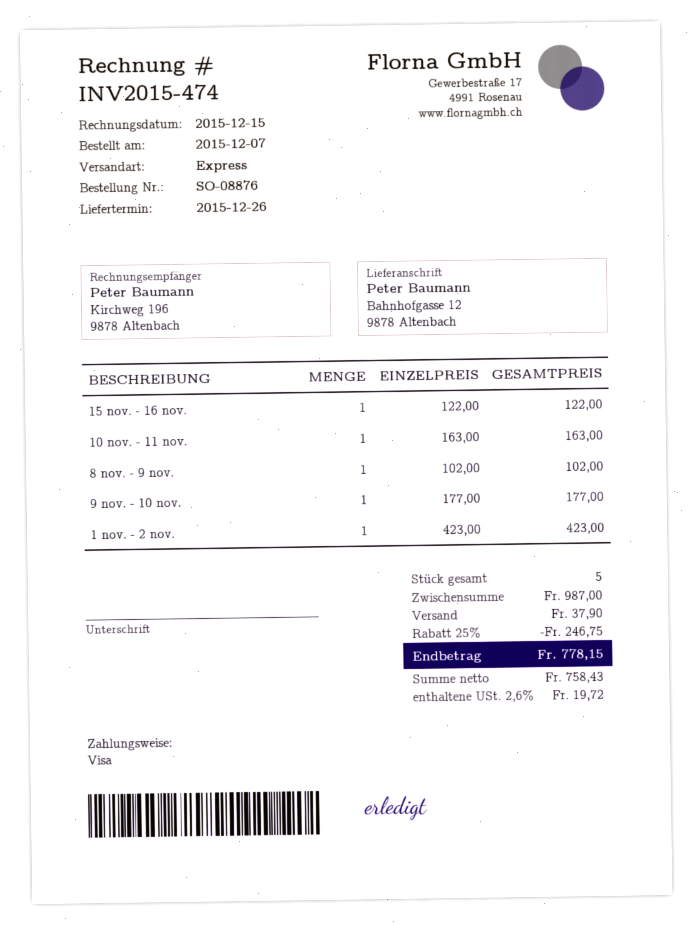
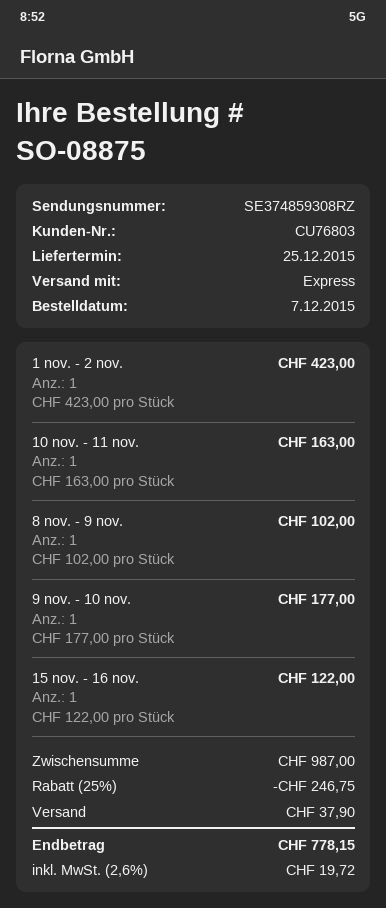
order number: SO-08876 -> SO-08875
delivery date: 2015-12-26 -> 2015-12-25

